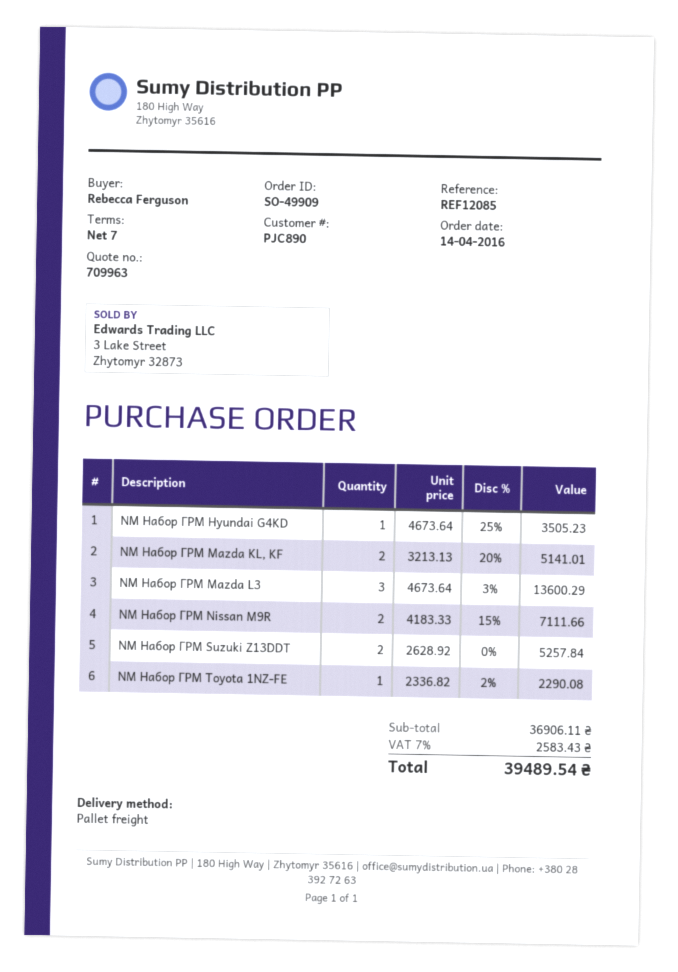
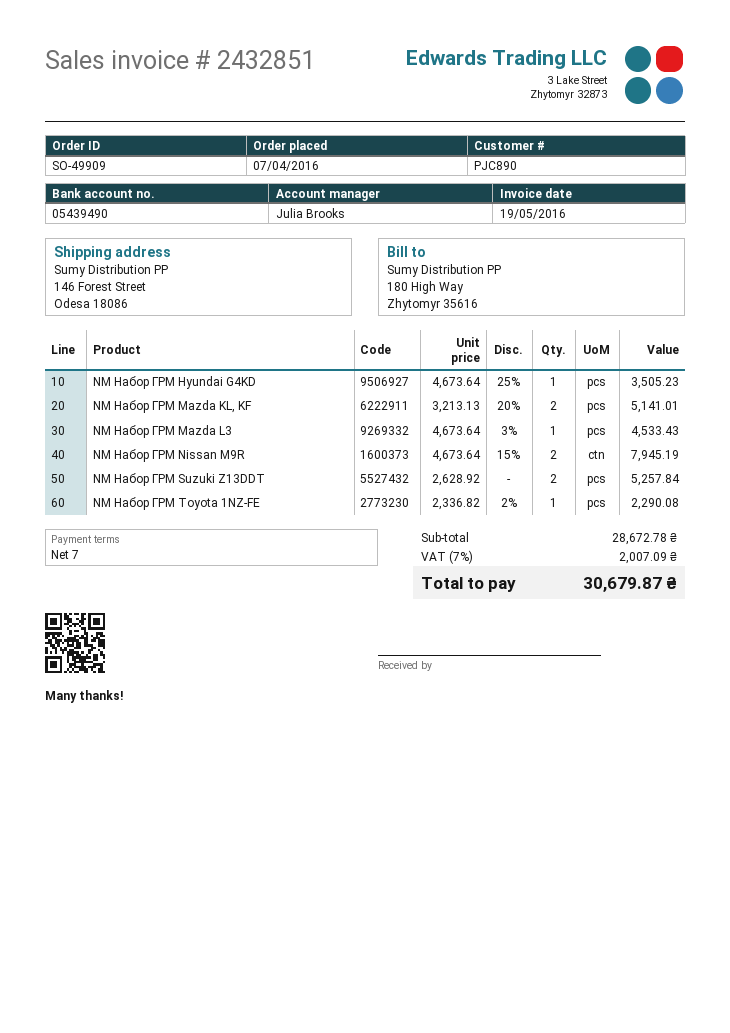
order date: 2016-04-14 -> 2016-04-07
NM Набор ГРМ Mazda L3: 3 x 4673.64 - 3% = 13600.29 -> 1 x 4673.64 - 3% = 4533.43
NM Набор ГРМ Nissan M9R: 2 x 4183.33 - 15% = 7111.66 -> 2 x 4673.64 - 15% = 7945.19
subtotal: 36906.11 -> 28672.78
tax: 7% = 2583.43 -> 7% = 2007.09
total: 39489.54 -> 30679.87

